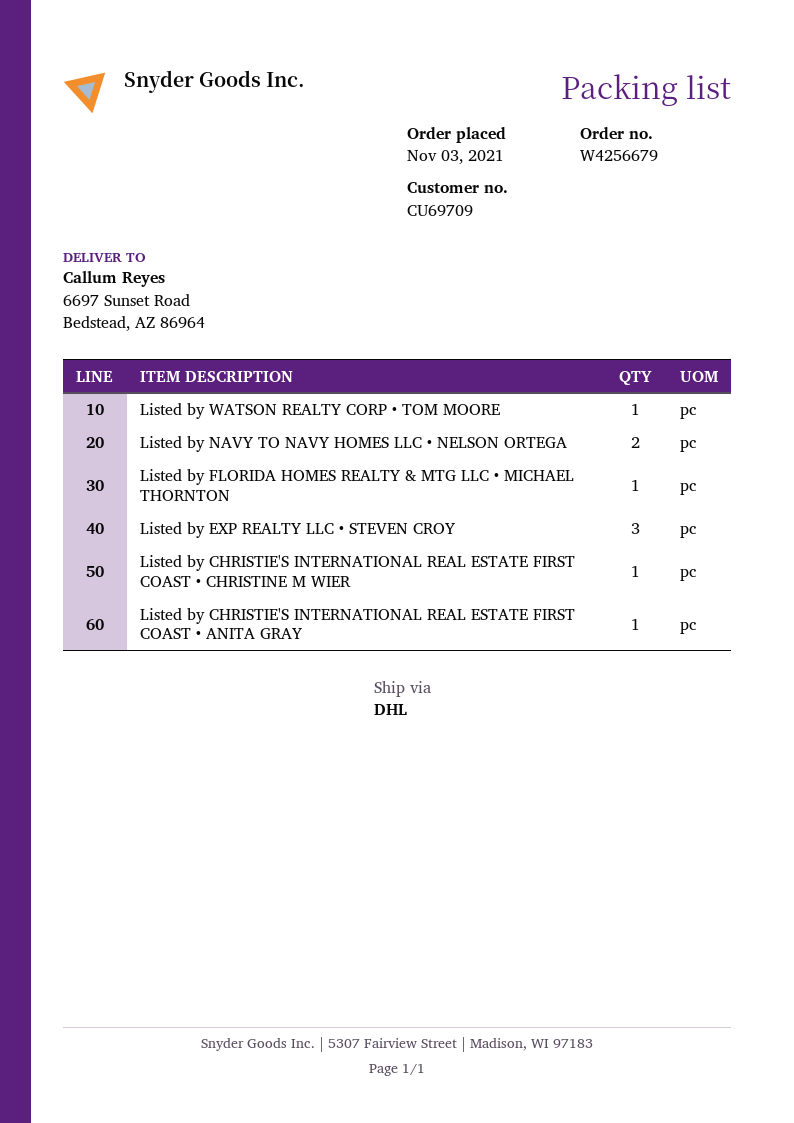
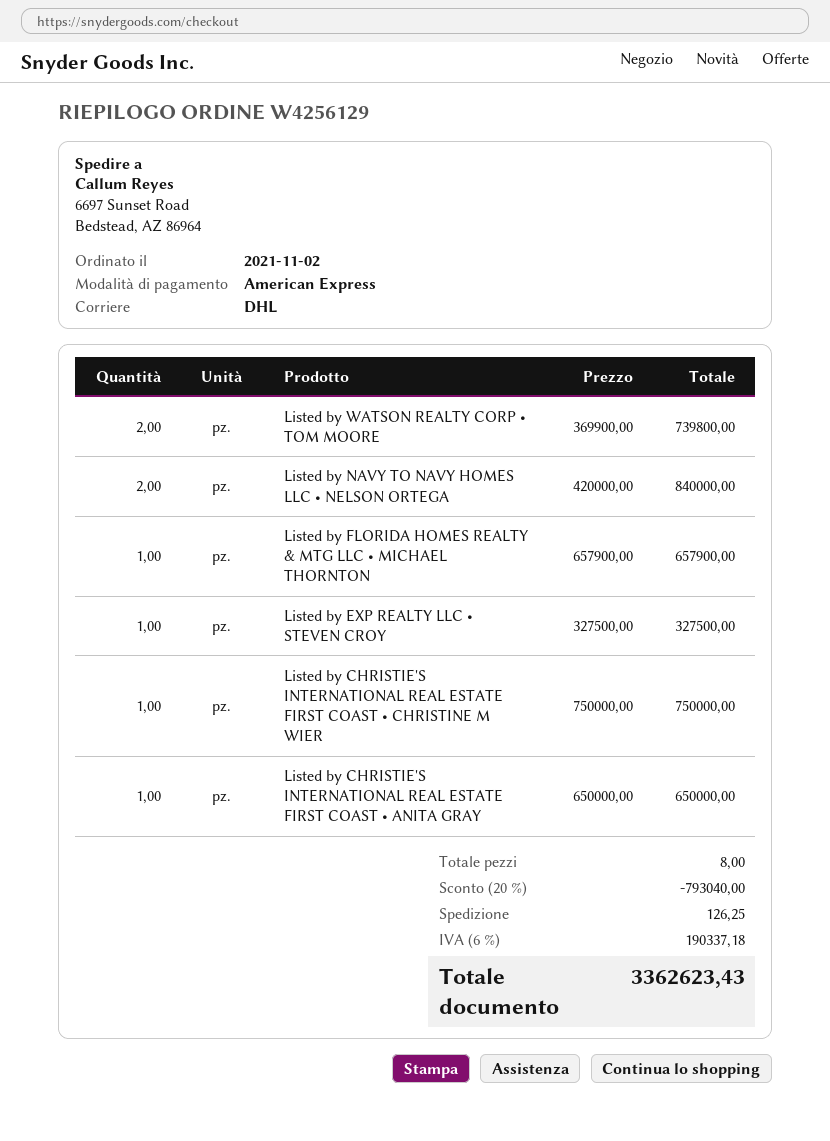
order number: W4256679 -> W4256129
order date: 2021-11-03 -> 2021-11-02
Listed by WATSON REALTY CORP • TOM MOORE: 1 -> 2
Listed by EXP REALTY LLC • STEVEN CROY: 3 -> 1

